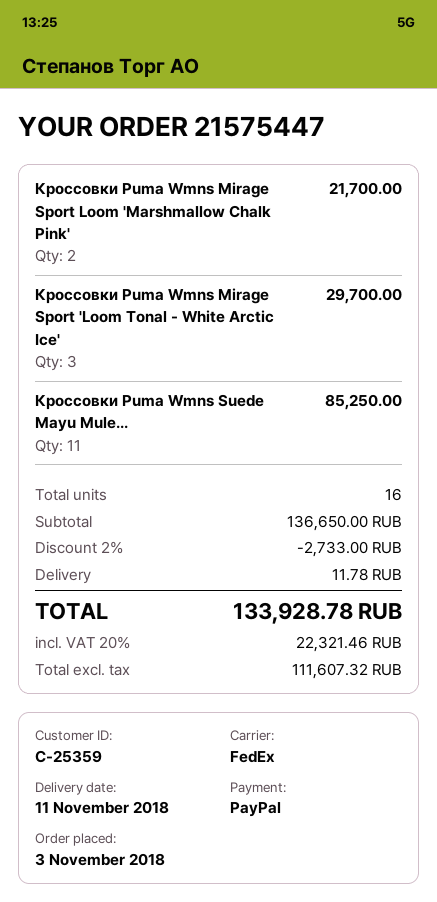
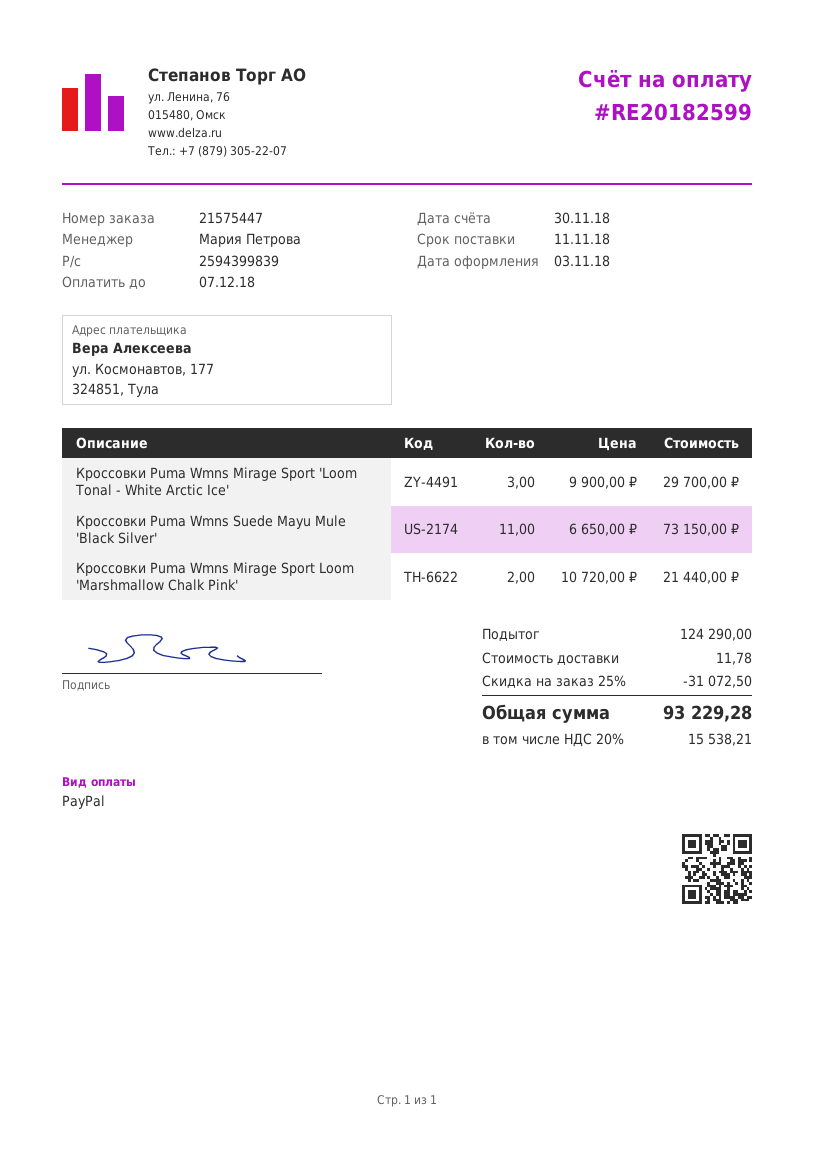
Кроссовки Puma Wmns Mirage Sport Loom 'Marshmallow Chalk Pink': 2 for 21700.00 -> 2 for 21440.00
Кроссовки Puma Wmns Suede Mayu Mule...: 11 for 85250.00 -> 11 for 73150.00
subtotal: 136650.00 -> 124290.00
discount: 2% = 2733.00 -> 25% = 31072.50
tax: 20% = 22321.46 -> 20% = 15538.21
total: 133928.78 -> 93229.28

